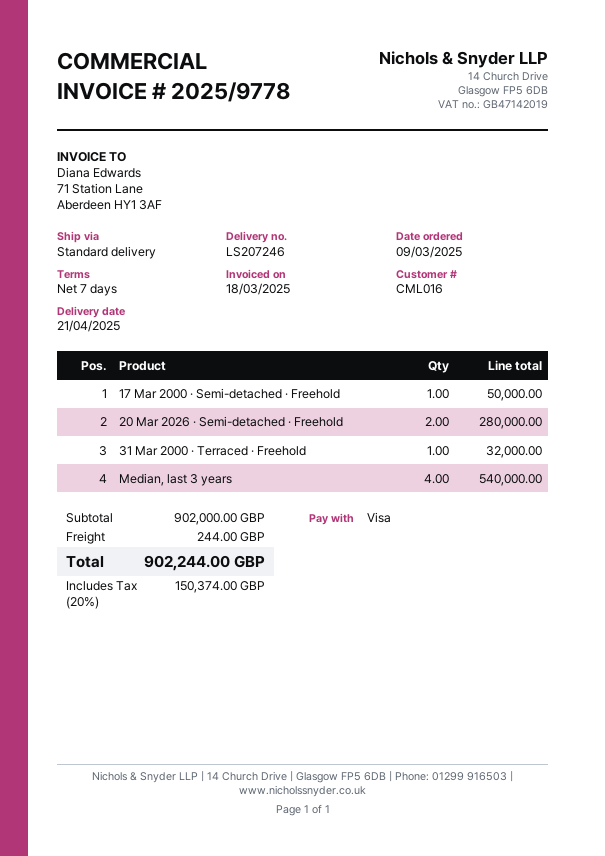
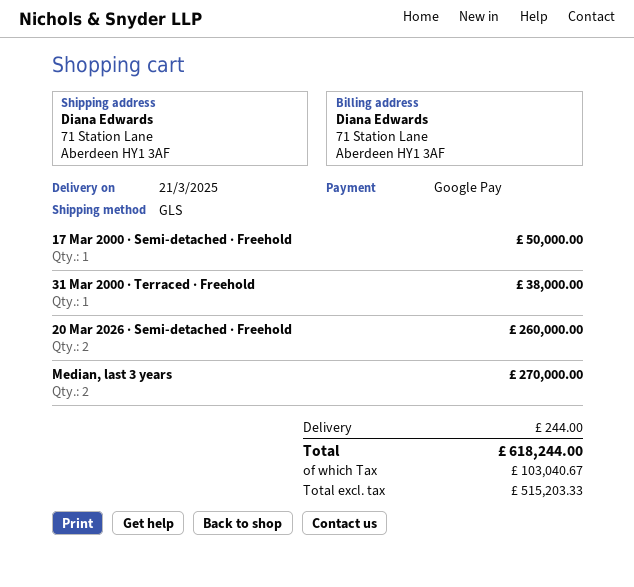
delivery date: 2025-04-21 -> 2025-03-21
payment method: Visa -> Google Pay
shipping method: standard -> GLS
20 Mar 2026 · Semi-detached · Freehold: 2 for 280000.00 -> 2 for 260000.00
31 Mar 2000 · Terraced · Freehold: 1 for 32000.00 -> 1 for 38000.00
Median, last 3 years: 4 for 540000.00 -> 2 for 270000.00
tax: 150374.00 -> 103040.67
total: 902244.00 -> 618244.00

